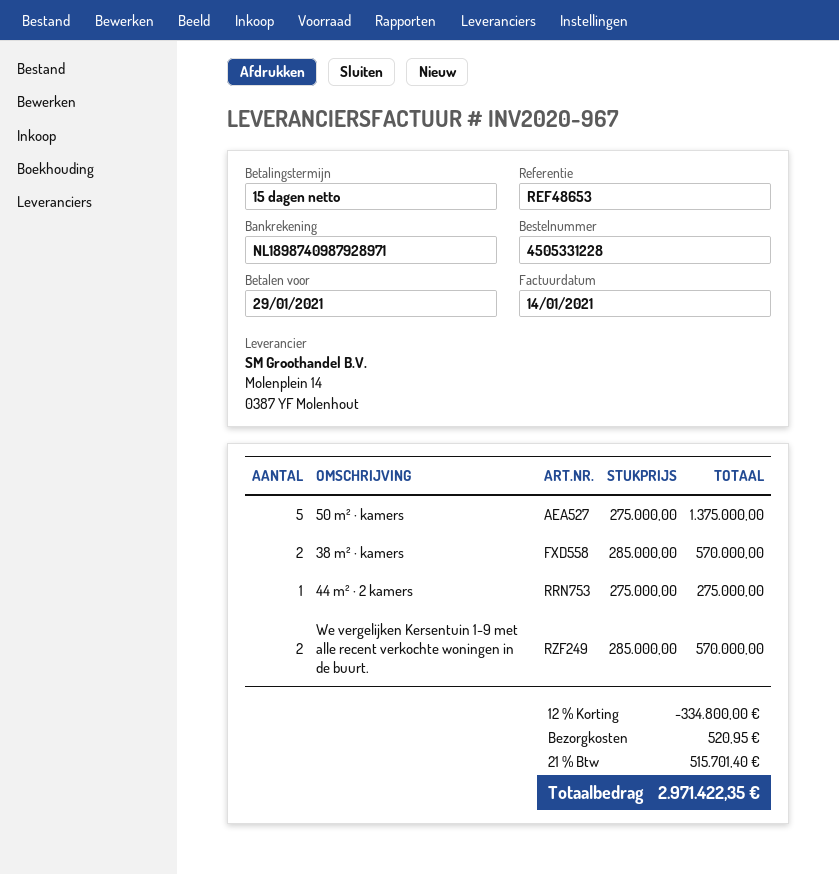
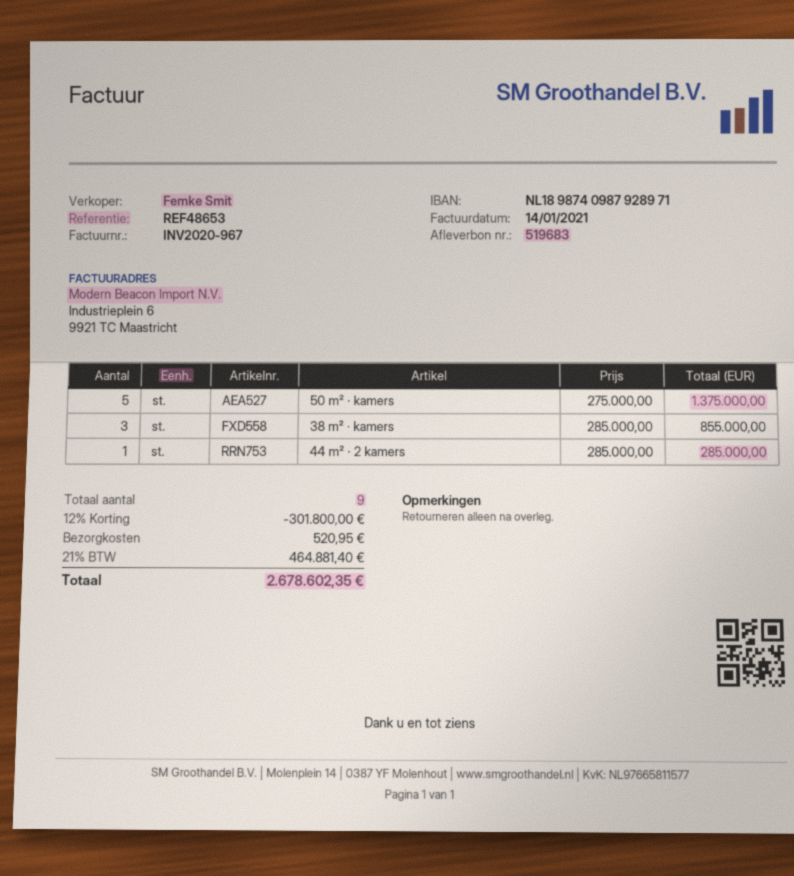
38 m² · kamers: 2 x 285000.00 = 570000.00 -> 3 x 285000.00 = 855000.00
44 m² · 2 kamers: 1 x 275000.00 = 275000.00 -> 1 x 285000.00 = 285000.00
We vergelijken Kersentuin 1-9 met alle recent verkochte woningen in de buurt.: 2 x 285000.00 = 570000.00 -> none
discount: 12% = 334800.00 -> 12% = 301800.00
tax: 21% = 515701.40 -> 21% = 464881.40
total: 2971422.35 -> 2678602.35

